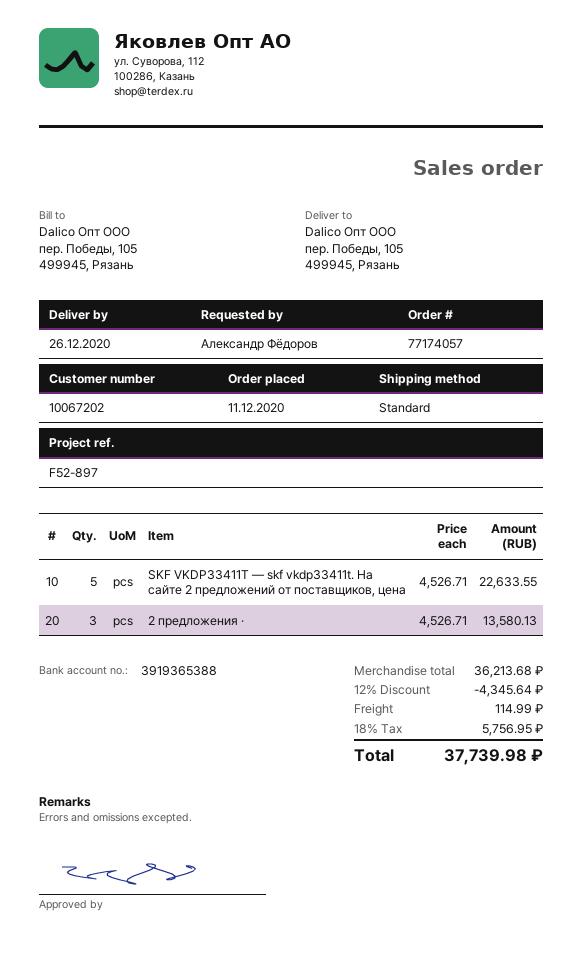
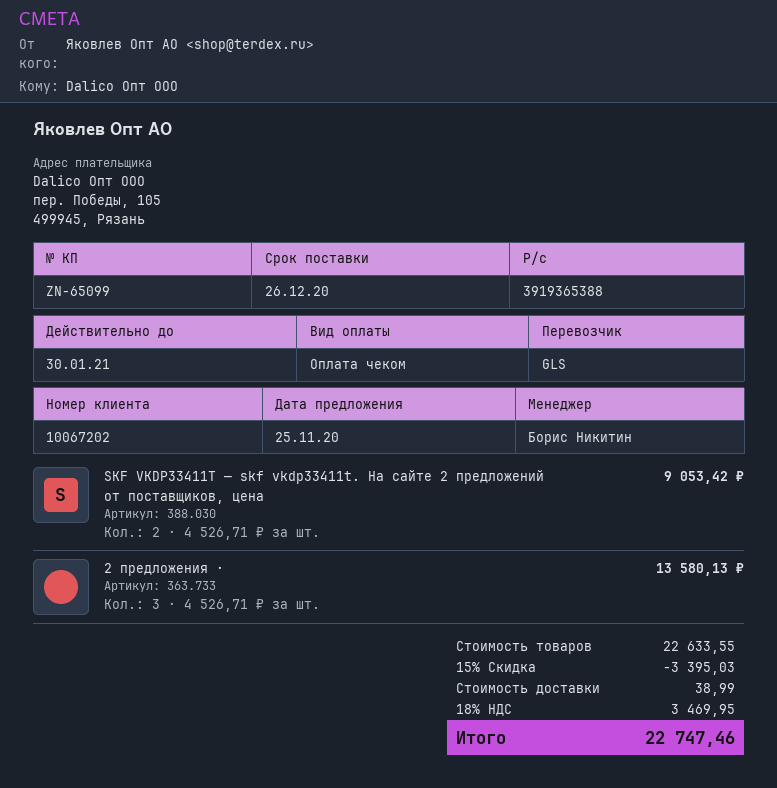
shipping method: standard -> GLS
SKF VKDP33411T — skf vkdp33411t. На сайте 2 предложений от поставщиков, цена: 5 x 4526.71 = 22633.55 -> 2 x 4526.71 = 9053.42
subtotal: 36213.68 -> 22633.55
discount: 12% = 4345.64 -> 15% = 3395.03
shipping: 114.99 -> 38.99
tax: 18% = 5756.95 -> 18% = 3469.95
total: 37739.98 -> 22747.46

